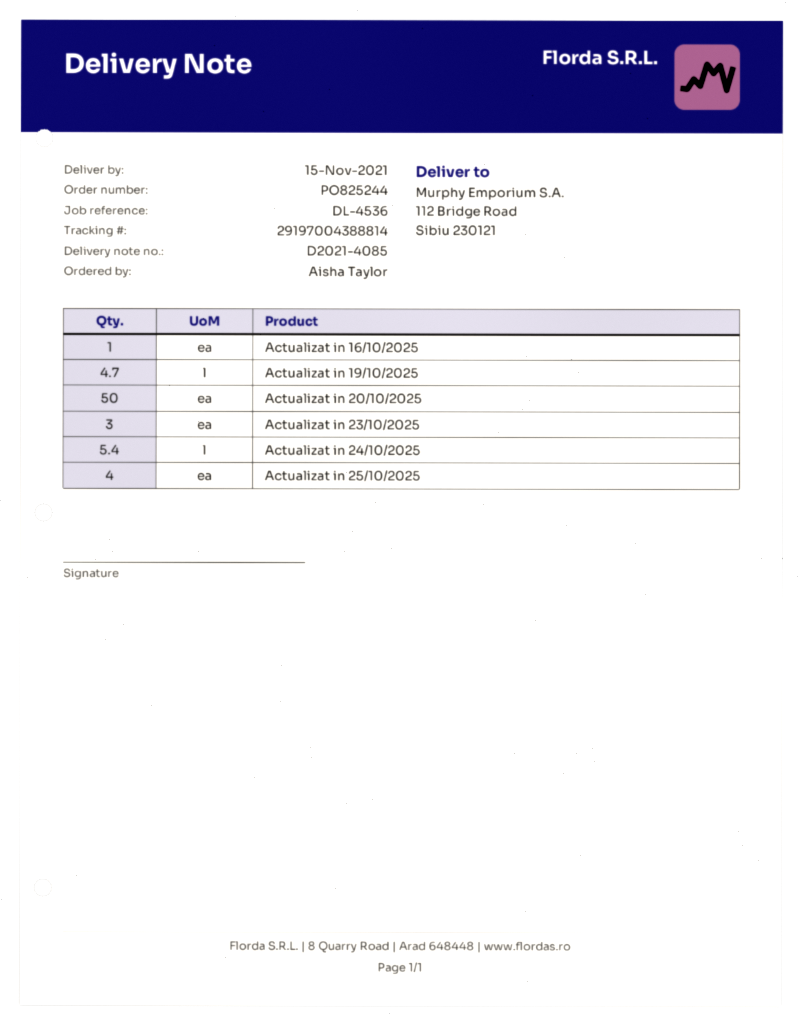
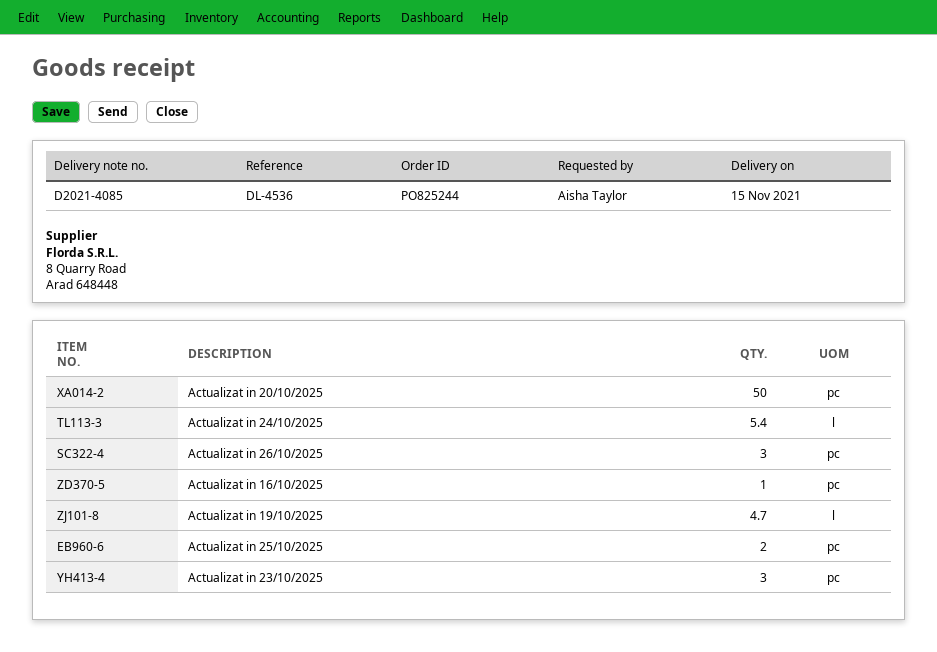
Actualizat in 25/10/2025: 4 -> 2
Actualizat in 26/10/2025: none -> 3

